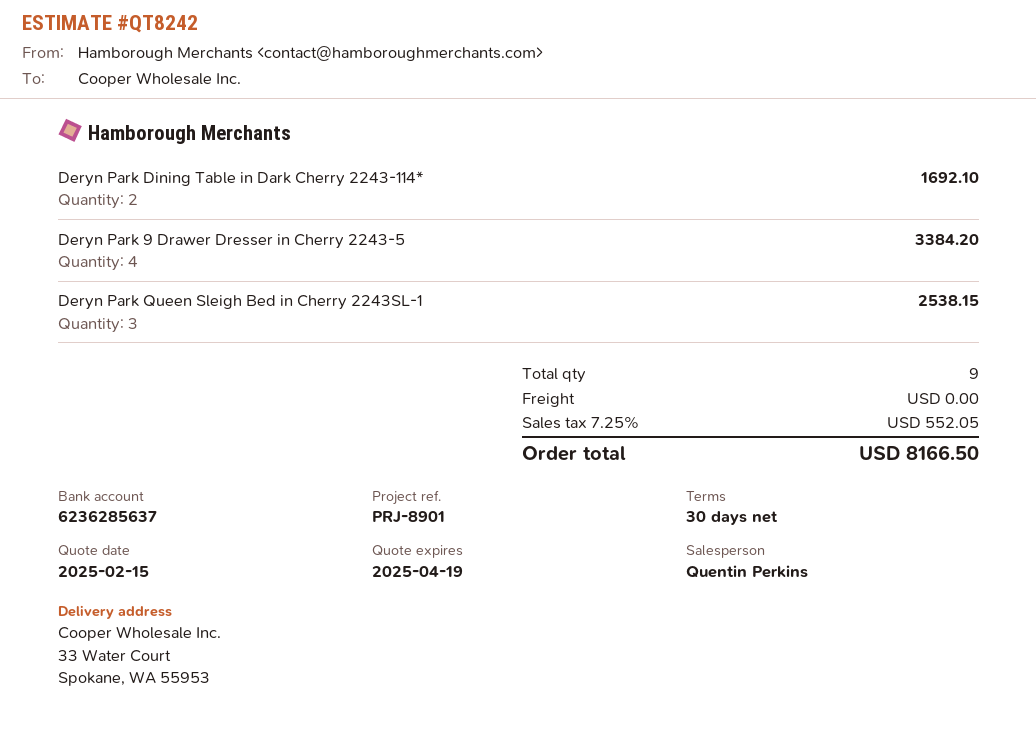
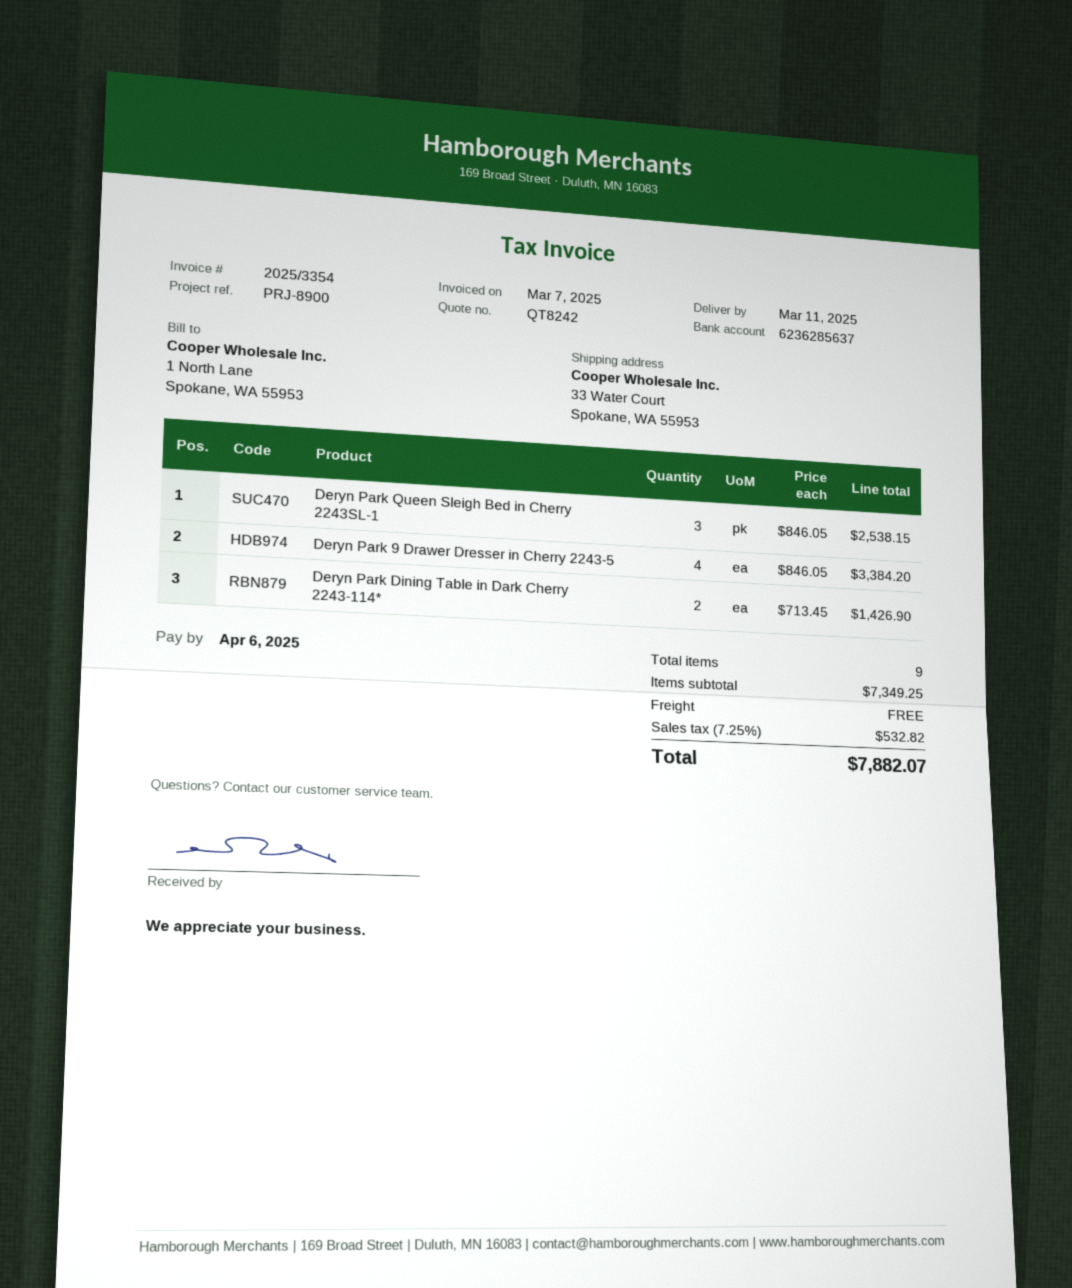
reference: PRJ-8901 -> PRJ-8900
Deryn Park Dining Table in Dark Cherry 2243-114*: 2 for 1692.10 -> 2 for 1426.90
tax: 7.25% = 552.05 -> 7.25% = 532.82
total: 8166.50 -> 7882.07

